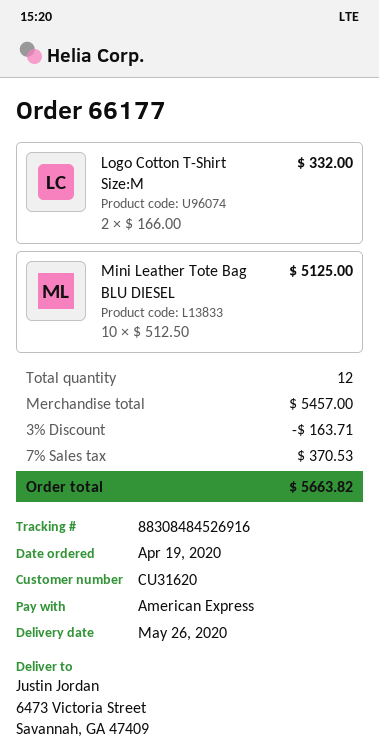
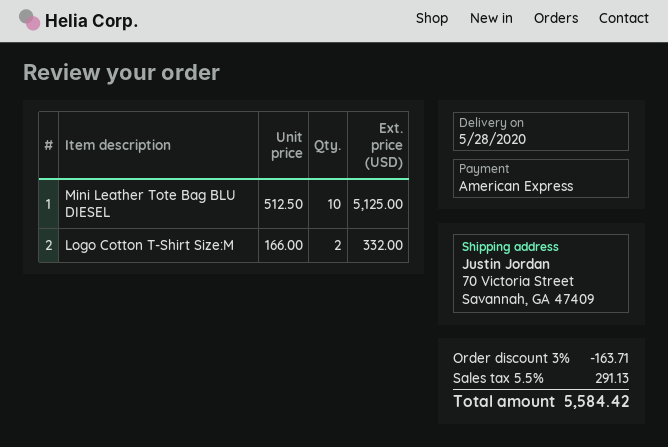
delivery date: 2020-05-26 -> 2020-05-28
ship to: 6473 Victoria Street, Savannah, GA 47409 -> 70 Victoria Street, Savannah, GA 47409
tax: 7% = 370.53 -> 5.5% = 291.13
total: 5663.82 -> 5584.42

